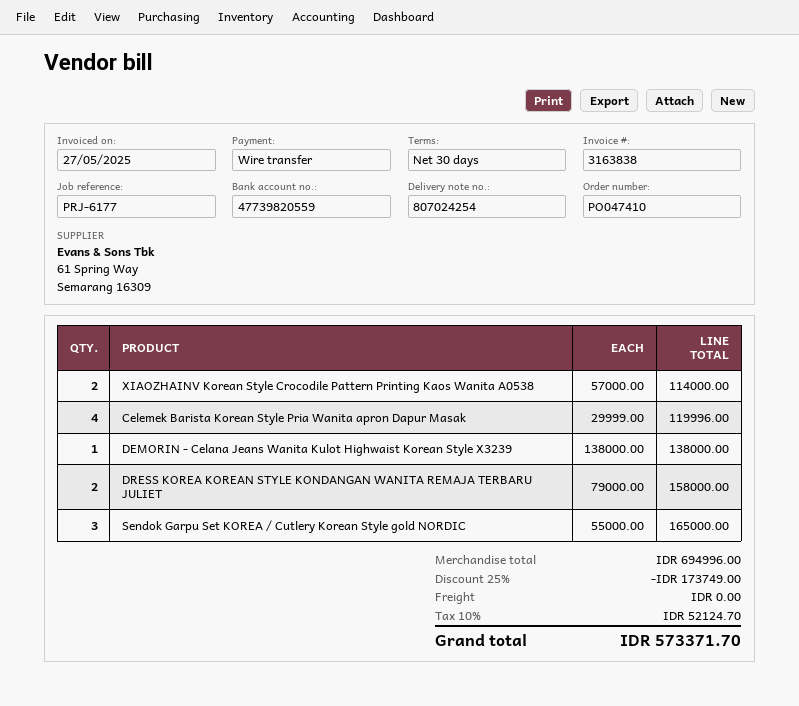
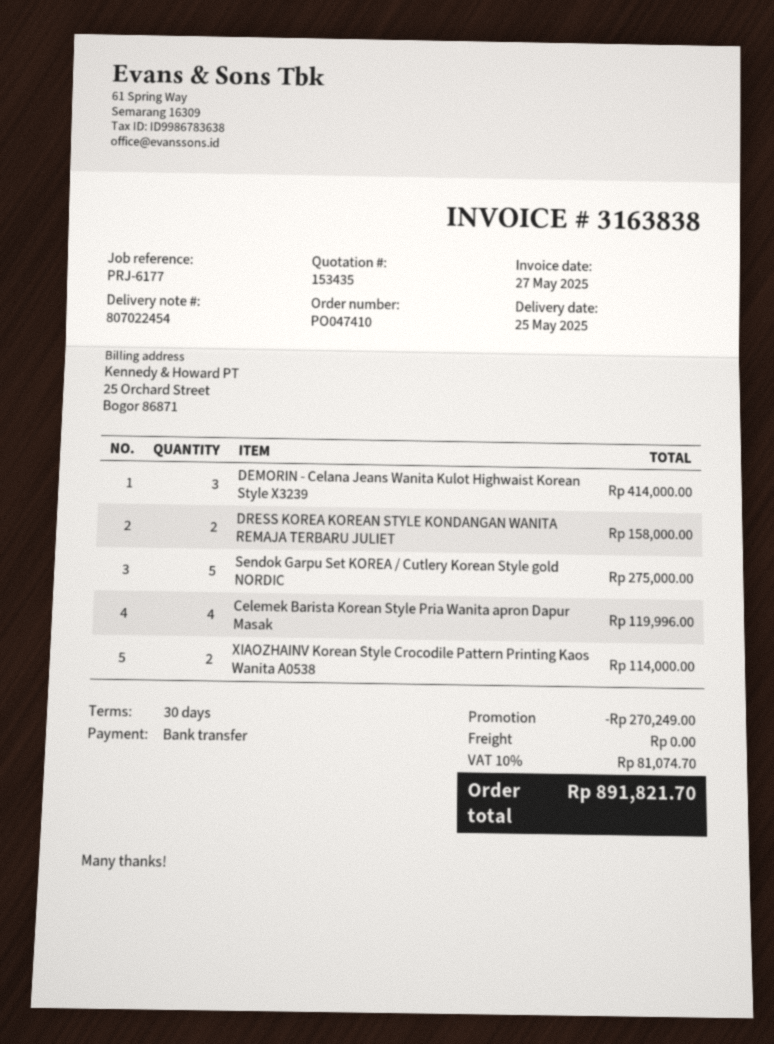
delivery note number: 807024254 -> 807022454
DEMORIN - Celana Jeans Wanita Kulot Highwaist Korean Style X3239: 1 for 138000.00 -> 3 for 414000.00
Sendok Garpu Set KOREA / Cutlery Korean Style gold NORDIC: 3 for 165000.00 -> 5 for 275000.00
discount: 173749.00 -> 270249.00
tax: 10% = 52124.70 -> 10% = 81074.70
total: 573371.70 -> 891821.70

